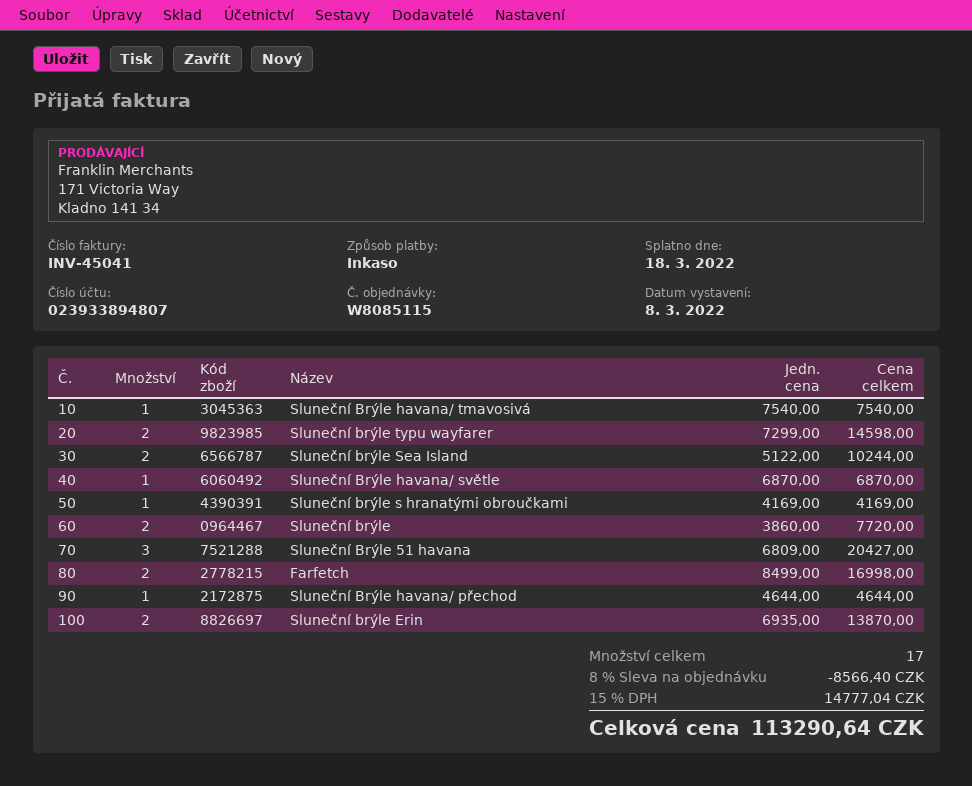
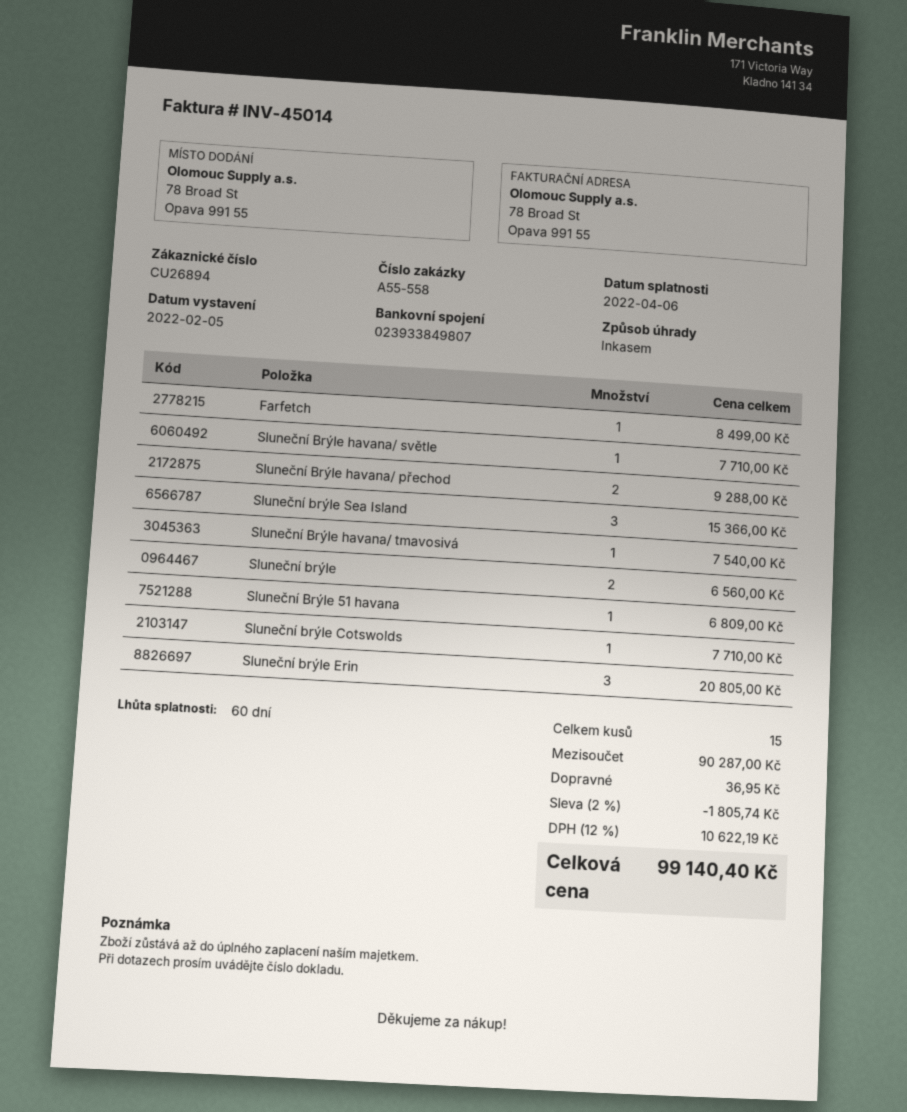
invoice number: INV-45041 -> INV-45014
invoice date: 2022-03-08 -> 2022-02-05
due date: 2022-03-18 -> 2022-04-06
bank account: 023933894807 -> 023933849807
Sluneční brýle typu wayfarer: 2 for 14598.00 -> none
Sluneční brýle Sea Island: 2 for 10244.00 -> 3 for 15366.00
Sluneční Brýle havana/ světle: 1 for 6870.00 -> 1 for 7710.00
Sluneční brýle s hranatými obroučkami: 1 for 4169.00 -> none
Sluneční brýle: 2 for 7720.00 -> 2 for 6560.00
Sluneční Brýle 51 havana: 3 for 20427.00 -> 1 for 6809.00
Farfetch: 2 for 16998.00 -> 1 for 8499.00
Sluneční Brýle havana/ přechod: 1 for 4644.00 -> 2 for 9288.00
Sluneční brýle Erin: 2 for 13870.00 -> 3 for 20805.00
Sluneční brýle Cotswolds: none -> 1 for 7710.00
total quantity: 17 -> 15
discount: 8% = 8566.40 -> 2% = 1805.74
shipping: none -> 36.95
tax: 15% = 14777.04 -> 12% = 10622.19
total: 113290.64 -> 99140.40

